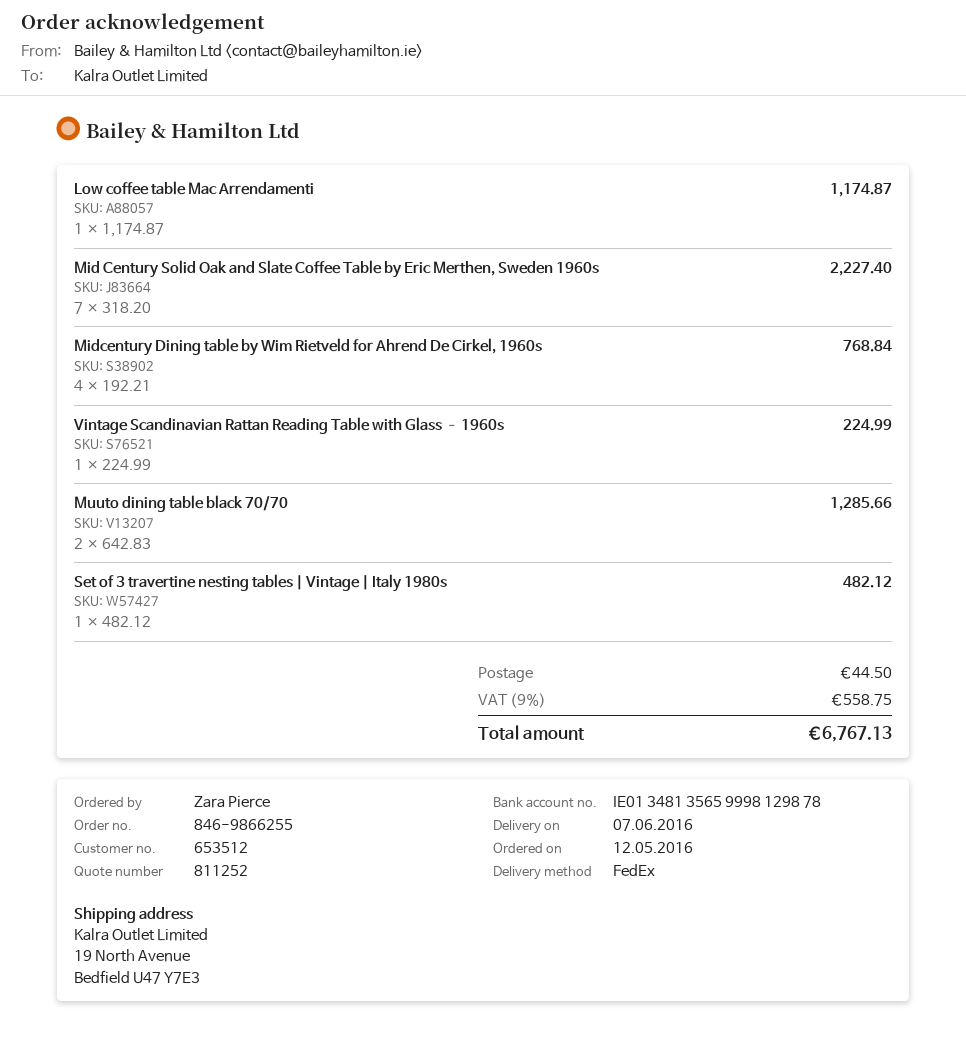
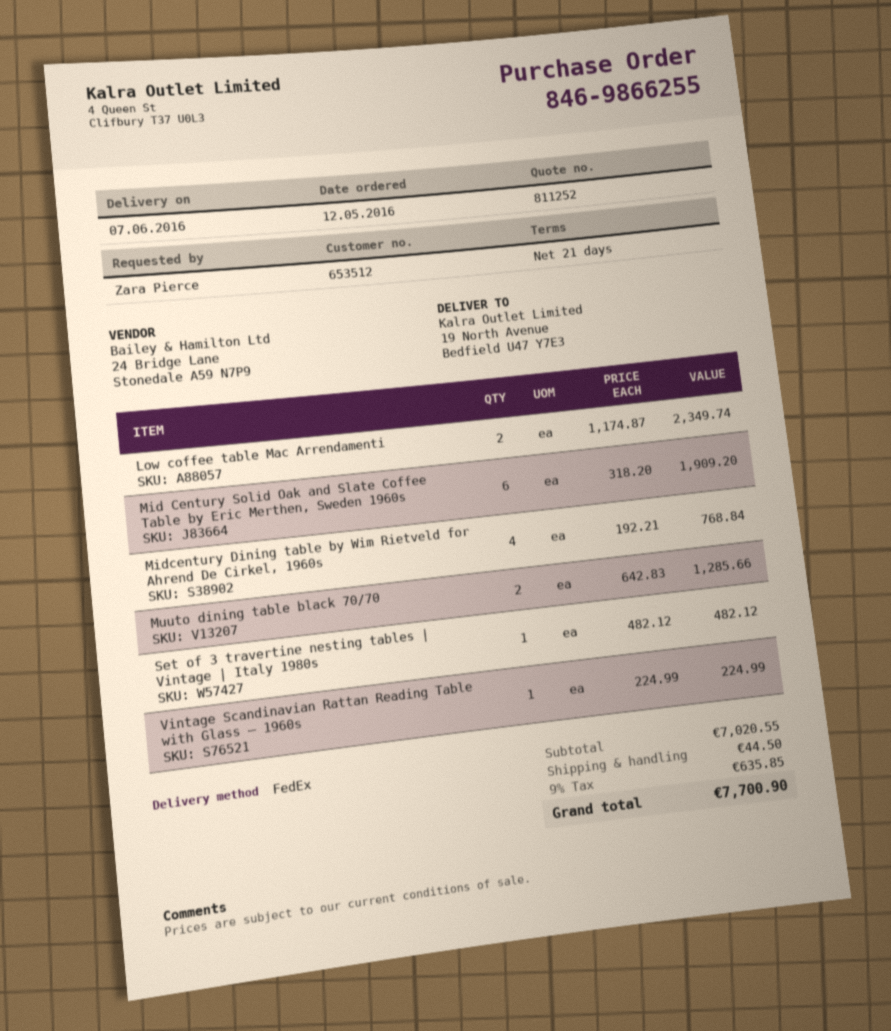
Low coffee table Mac Arrendamenti: 1 x 1174.87 = 1174.87 -> 2 x 1174.87 = 2349.74
Mid Century Solid Oak and Slate Coffee Table by Eric Merthen, Sweden 1960s: 7 x 318.20 = 2227.40 -> 6 x 318.20 = 1909.20
tax: 9% = 558.75 -> 9% = 635.85
total: 6767.13 -> 7700.90

